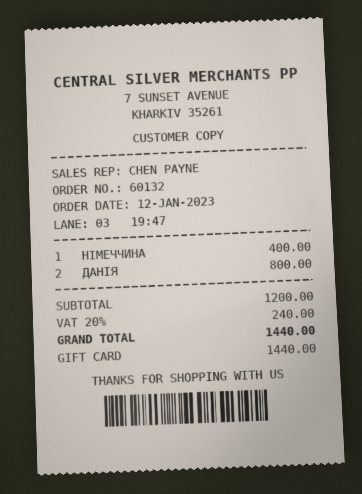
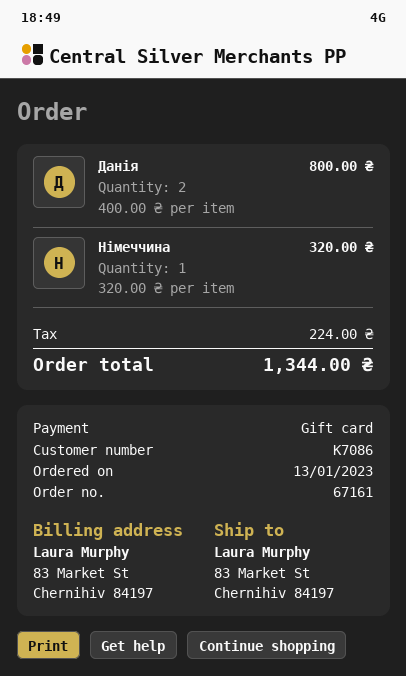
order number: 60132 -> 67161
order date: 2023-01-12 -> 2023-01-13
НІМЕЧЧИНА: 1 for 400.00 -> 1 for 320.00
tax: 240.00 -> 224.00
total: 1440.00 -> 1344.00

